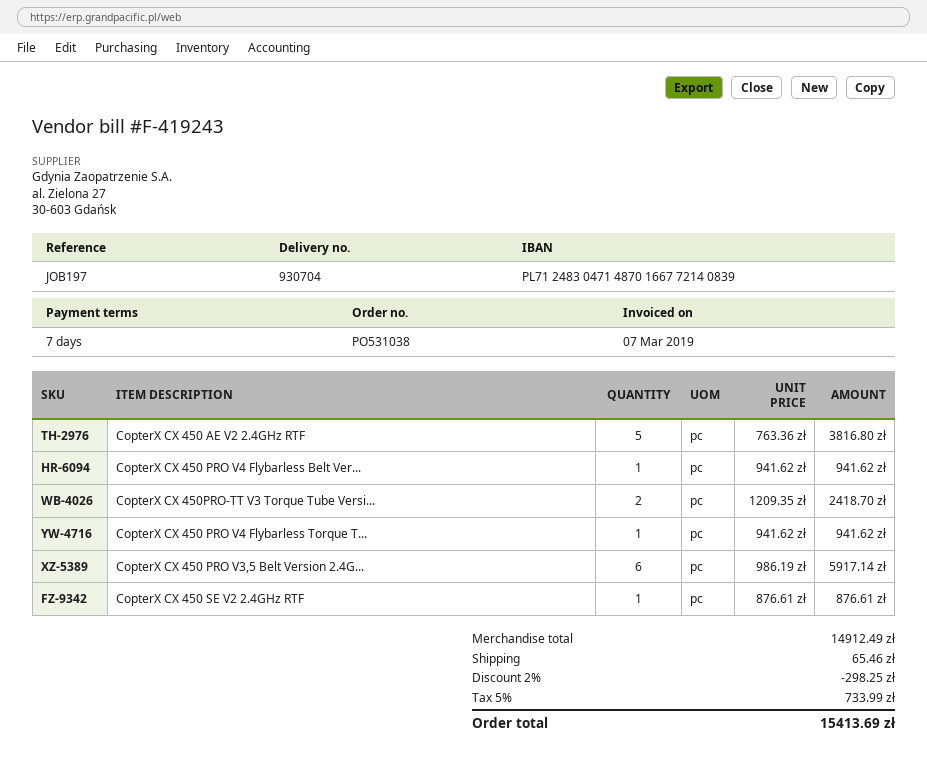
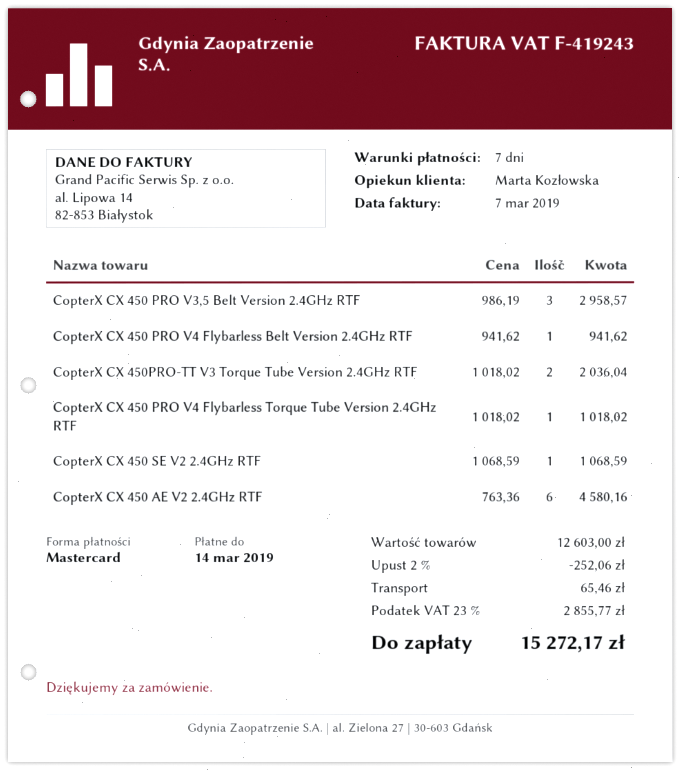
CopterX CX 450 AE V2 2.4GHz RTF: 5 x 763.36 = 3816.80 -> 6 x 763.36 = 4580.16
CopterX CX 450PRO-TT V3 Torque Tube Versi...: 2 x 1209.35 = 2418.70 -> 2 x 1018.02 = 2036.04
CopterX CX 450 PRO V4 Flybarless Torque T...: 1 x 941.62 = 941.62 -> 1 x 1018.02 = 1018.02
CopterX CX 450 PRO V3,5 Belt Version 2.4G...: 6 x 986.19 = 5917.14 -> 3 x 986.19 = 2958.57
CopterX CX 450 SE V2 2.4GHz RTF: 1 x 876.61 = 876.61 -> 1 x 1068.59 = 1068.59
subtotal: 14912.49 -> 12603.00
discount: 2% = 298.25 -> 2% = 252.06
tax: 5% = 733.99 -> 23% = 2855.77
total: 15413.69 -> 15272.17

